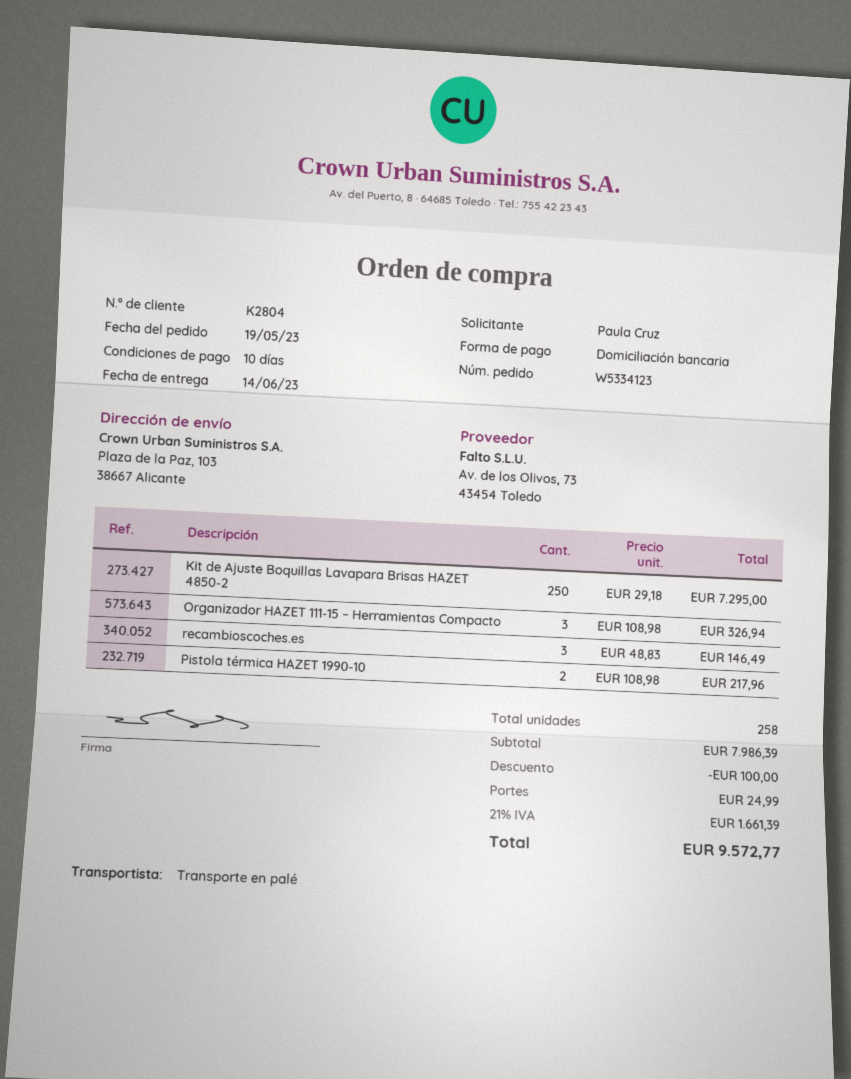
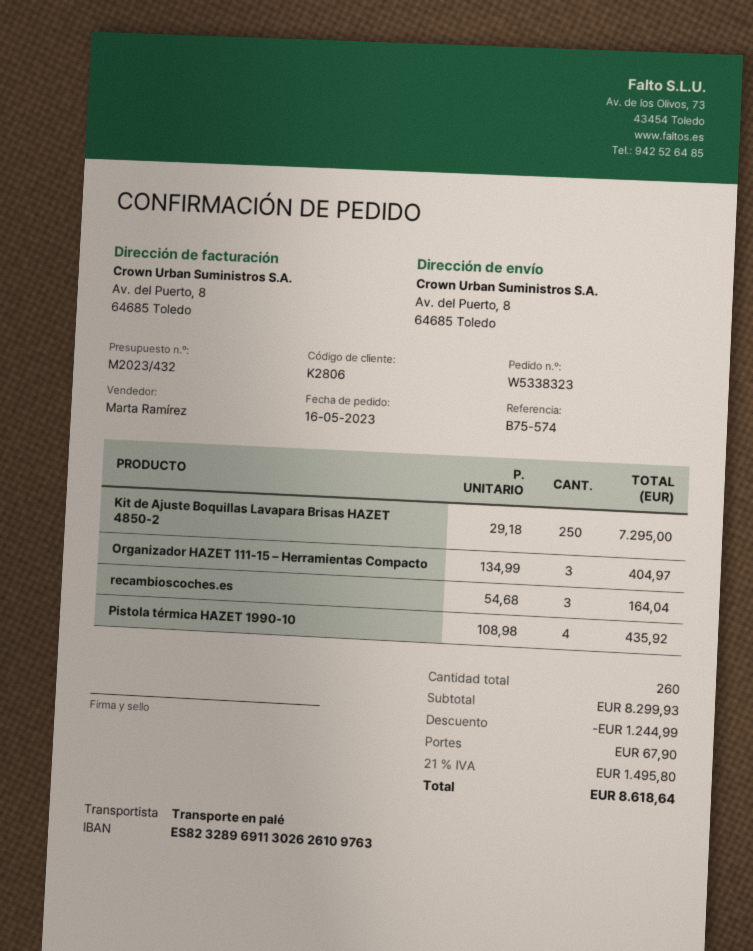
order number: W5334123 -> W5338323
order date: 2023-05-19 -> 2023-05-16
customer number: K2804 -> K2806
ship to: Plaza de la Paz, 103, 38667 Alicante -> Av. del Puerto, 8, 64685 Toledo
Organizador HAZET 111-15 – Herramientas Compacto: 3 x 108.98 = 326.94 -> 3 x 134.99 = 404.97
recambioscoches.es: 3 x 48.83 = 146.49 -> 3 x 54.68 = 164.04
Pistola térmica HAZET 1990-10: 2 x 108.98 = 217.96 -> 4 x 108.98 = 435.92
total quantity: 258 -> 260
subtotal: 7986.39 -> 8299.93
discount: 100.00 -> 1244.99
shipping: 24.99 -> 67.90
tax: 21% = 1661.39 -> 21% = 1495.80
total: 9572.77 -> 8618.64

